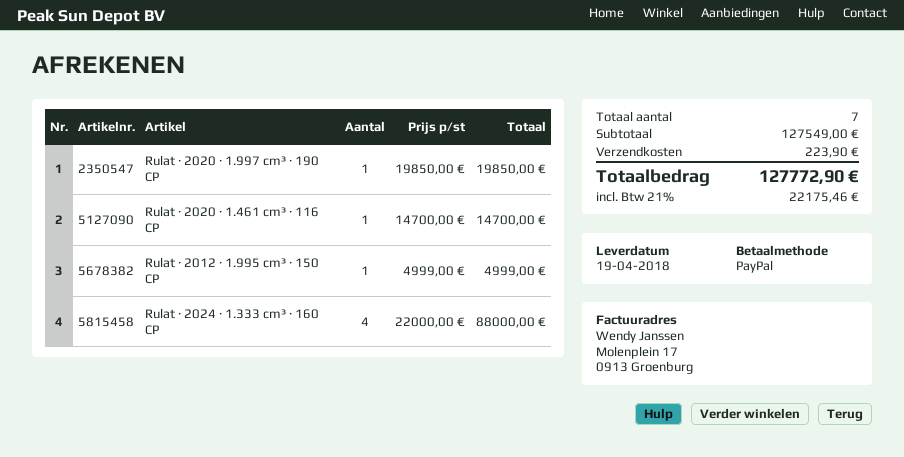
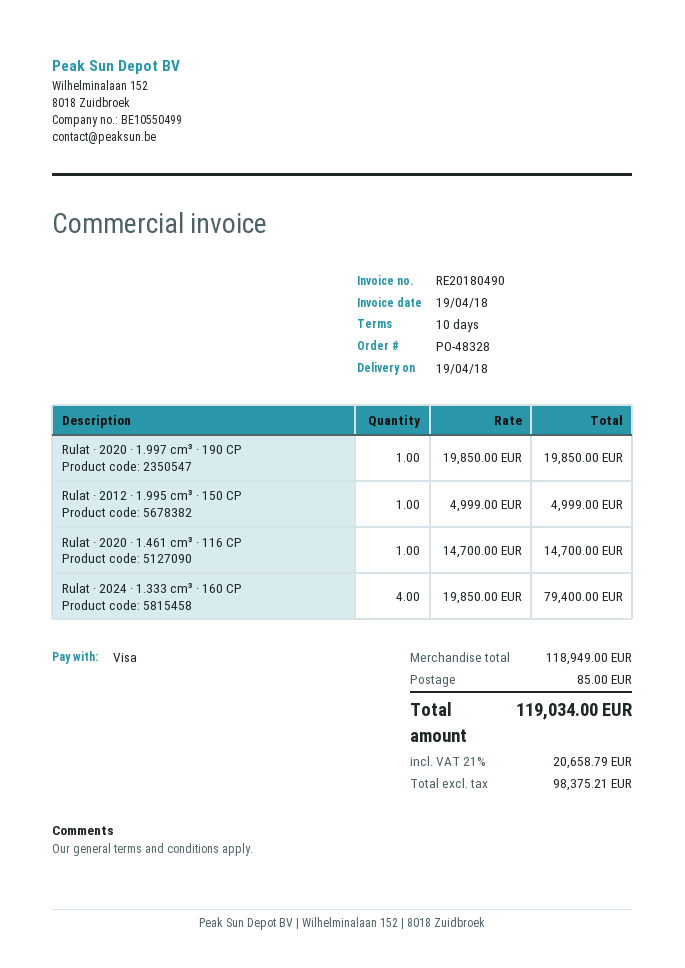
payment method: PayPal -> Visa
Rulat · 2024 · 1.333 cm³ · 160 CP: 4 x 22000.00 = 88000.00 -> 4 x 19850.00 = 79400.00
subtotal: 127549.00 -> 118949.00
shipping: 223.90 -> 85.00
tax: 21% = 22175.46 -> 21% = 20658.79
total: 127772.90 -> 119034.00

